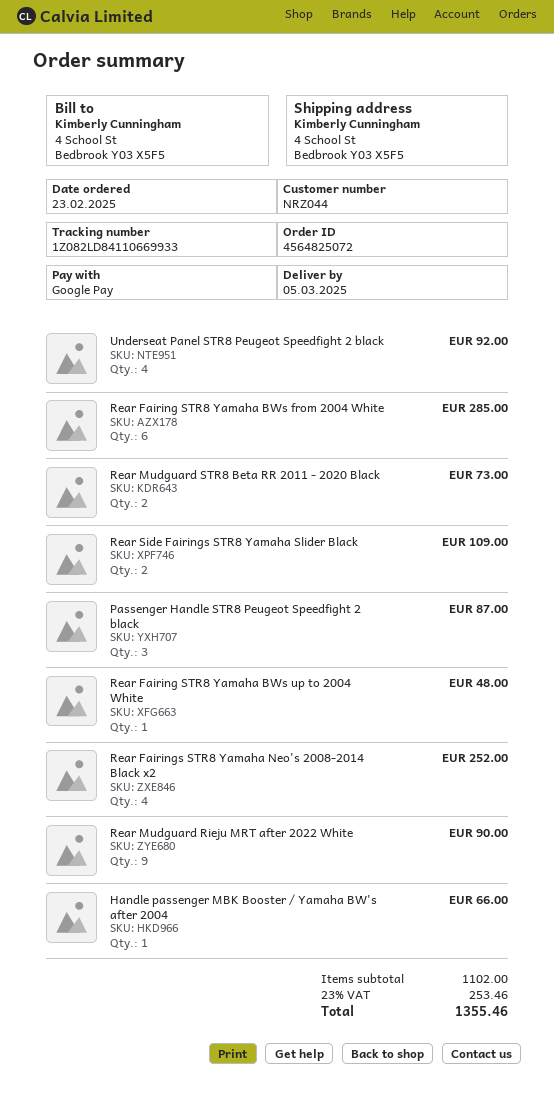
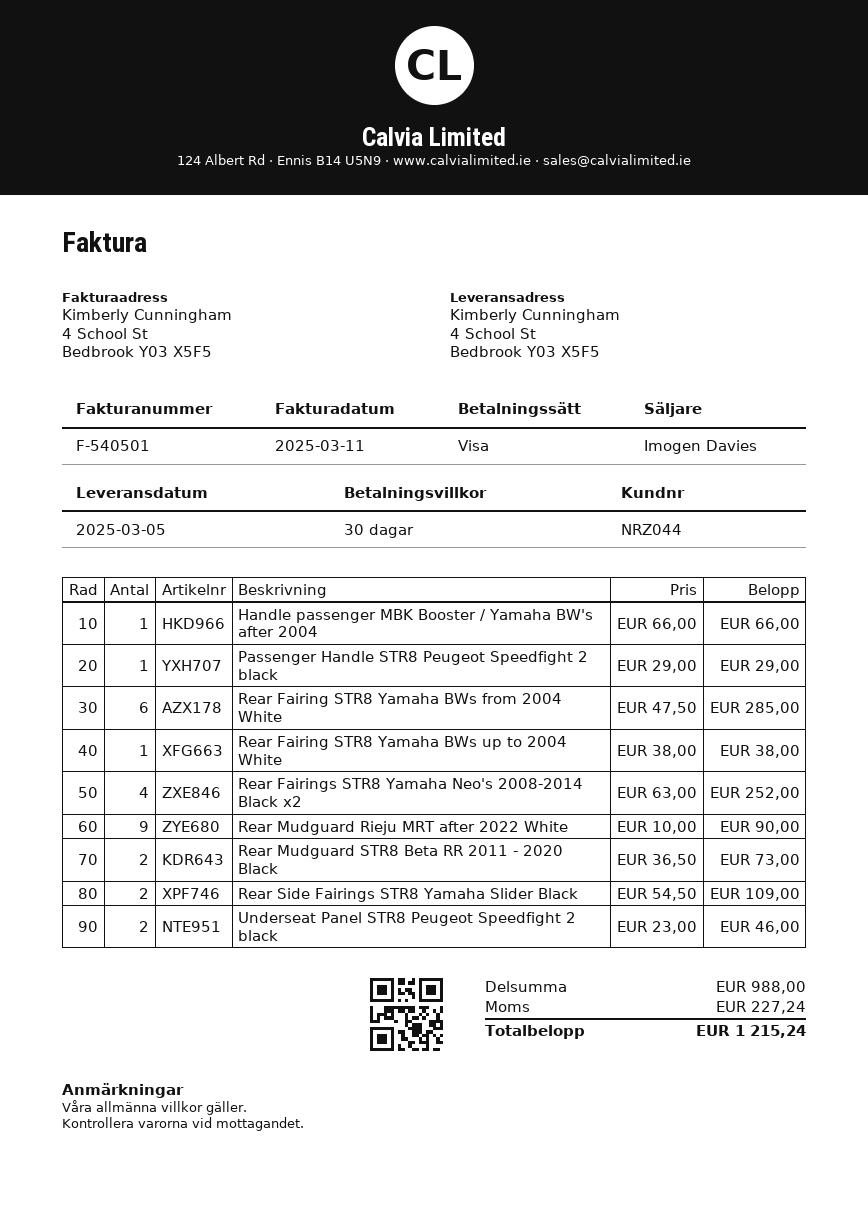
payment method: Google Pay -> Visa
Underseat Panel STR8 Peugeot Speedfight 2 black: 4 for 92.00 -> 2 for 46.00
Passenger Handle STR8 Peugeot Speedfight 2 black: 3 for 87.00 -> 1 for 29.00
Rear Fairing STR8 Yamaha BWs up to 2004 White: 1 for 48.00 -> 1 for 38.00
subtotal: 1102.00 -> 988.00
tax: 253.46 -> 227.24
total: 1355.46 -> 1215.24

